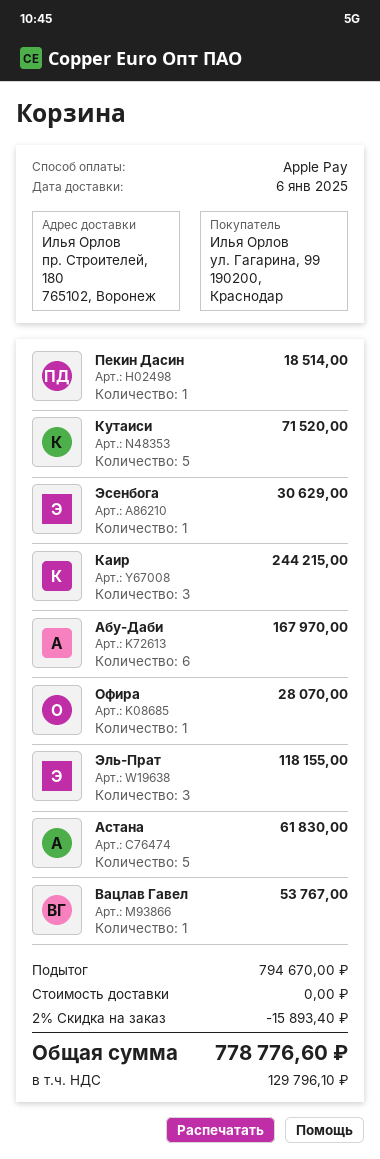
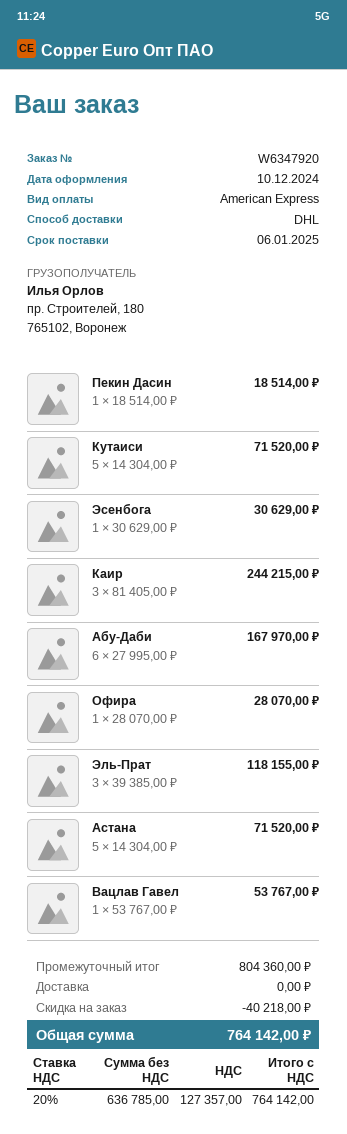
payment method: Apple Pay -> American Express
Астана: 5 for 61830.00 -> 5 for 71520.00
subtotal: 794670.00 -> 804360.00
discount: 15893.40 -> 40218.00
tax: 129796.10 -> 127357.00
total: 778776.60 -> 764142.00

